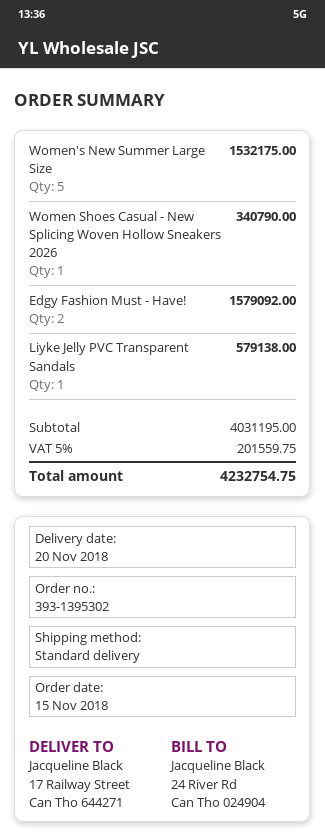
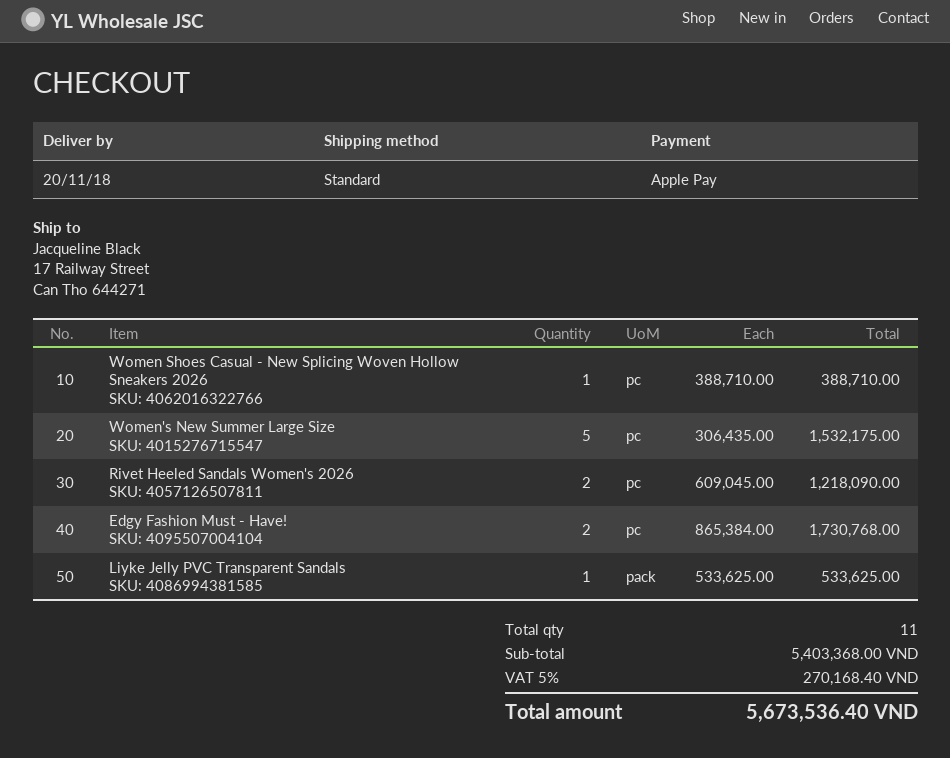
Women Shoes Casual - New Splicing Woven Hollow Sneakers 2026: 1 for 340790.00 -> 1 for 388710.00
Edgy Fashion Must - Have!: 2 for 1579092.00 -> 2 for 1730768.00
Liyke Jelly PVC Transparent Sandals: 1 for 579138.00 -> 1 for 533625.00
Rivet Heeled Sandals Women's 2026: none -> 2 for 1218090.00
subtotal: 4031195.00 -> 5403368.00
tax: 5% = 201559.75 -> 5% = 270168.40
total: 4232754.75 -> 5673536.40

